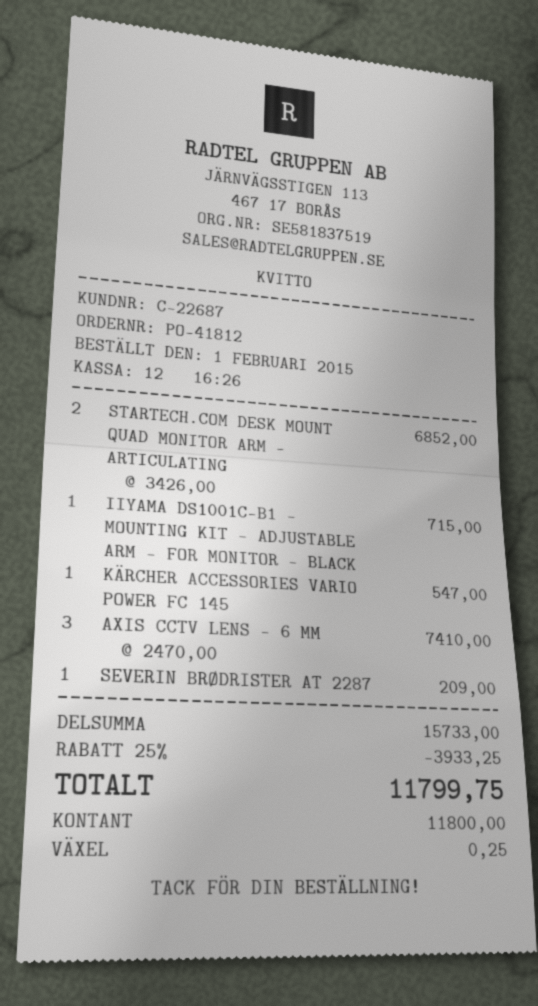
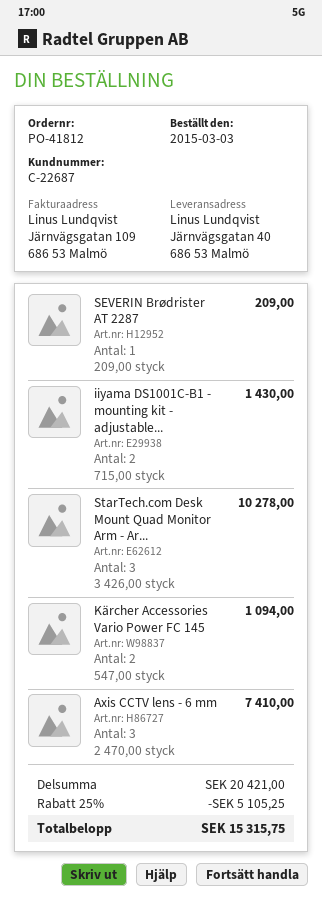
order date: 2015-02-01 -> 2015-03-03
STARTECH.COM DESK MOUNT QUAD MONITOR ARM - ARTICULATING: 2 x 3426.00 = 6852.00 -> 3 x 3426.00 = 10278.00
IIYAMA DS1001C-B1 - MOUNTING KIT - ADJUSTABLE ARM - FOR MONITOR - BLACK: 1 x 715.00 = 715.00 -> 2 x 715.00 = 1430.00
KÄRCHER ACCESSORIES VARIO POWER FC 145: 1 x 547.00 = 547.00 -> 2 x 547.00 = 1094.00
subtotal: 15733.00 -> 20421.00
discount: 25% = 3933.25 -> 25% = 5105.25
total: 11799.75 -> 15315.75

